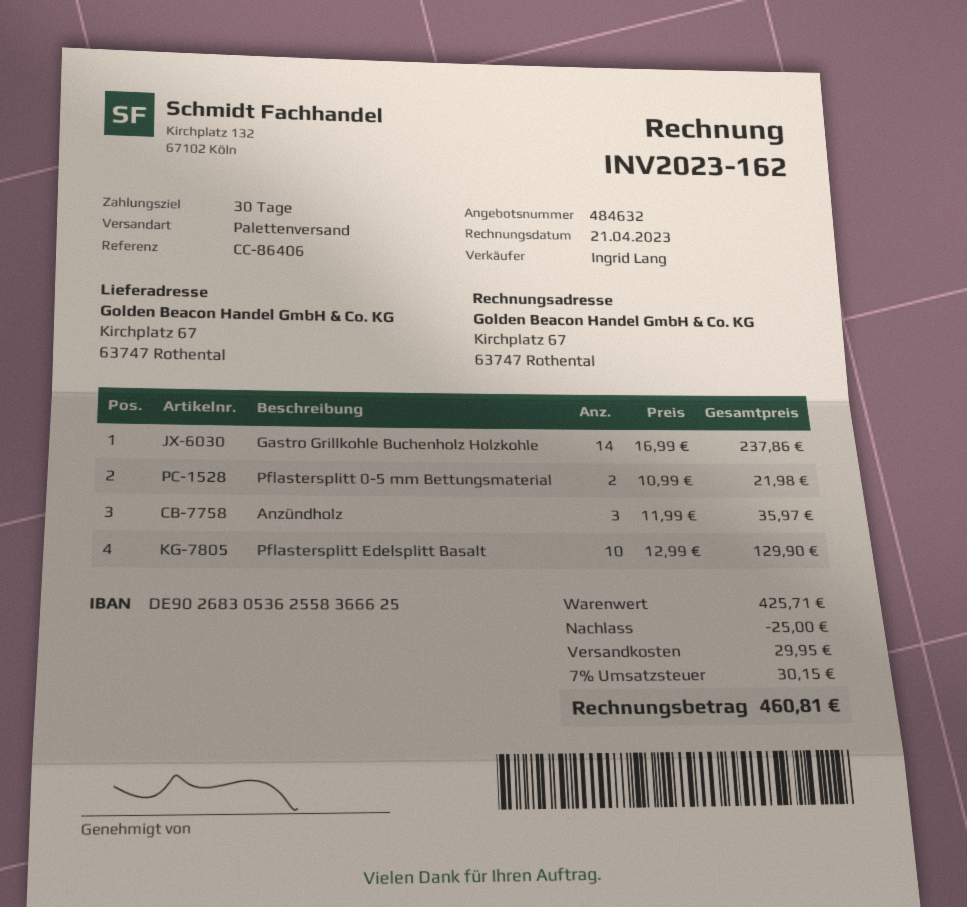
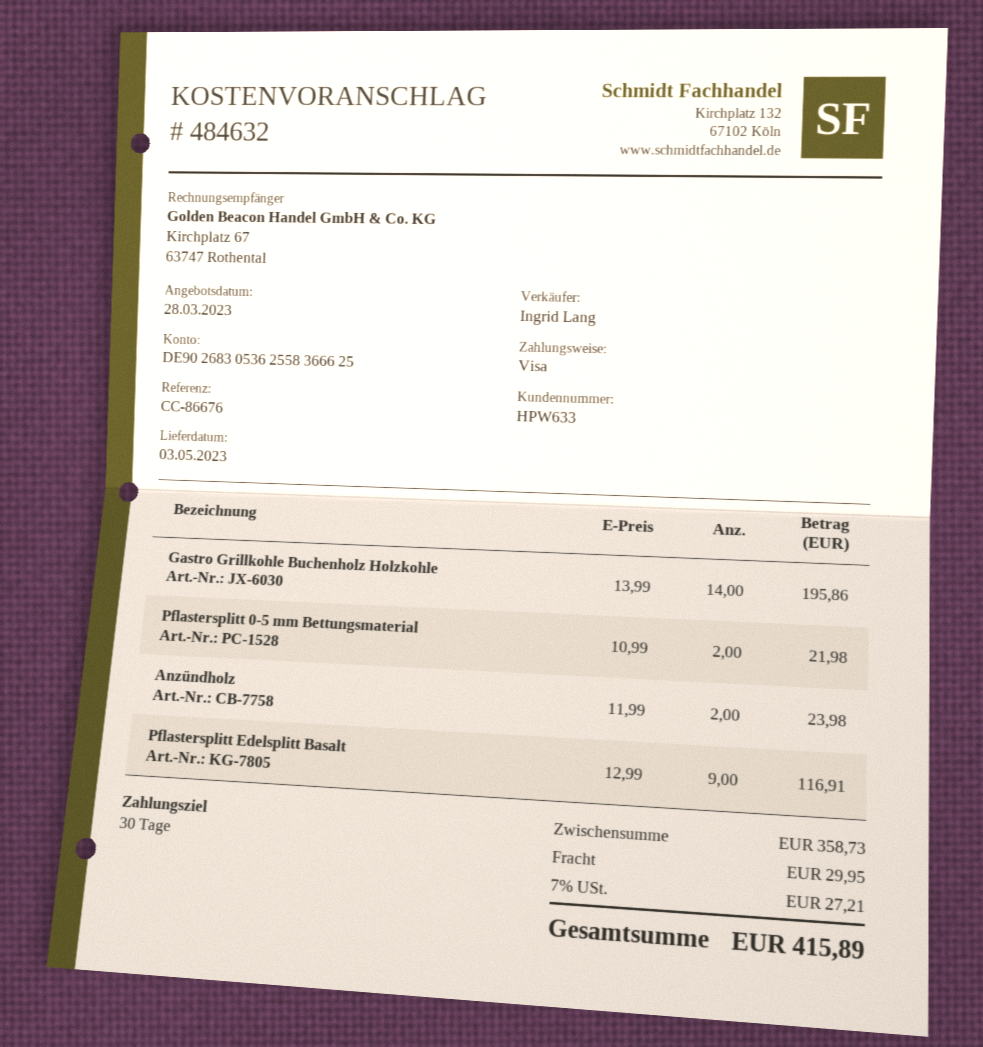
reference: CC-86406 -> CC-86676
Gastro Grillkohle Buchenholz Holzkohle: 14 x 16.99 = 237.86 -> 14 x 13.99 = 195.86
Anzündholz: 3 x 11.99 = 35.97 -> 2 x 11.99 = 23.98
Pflastersplitt Edelsplitt Basalt: 10 x 12.99 = 129.90 -> 9 x 12.99 = 116.91
subtotal: 425.71 -> 358.73
discount: 25.00 -> none
tax: 7% = 30.15 -> 7% = 27.21
total: 460.81 -> 415.89

